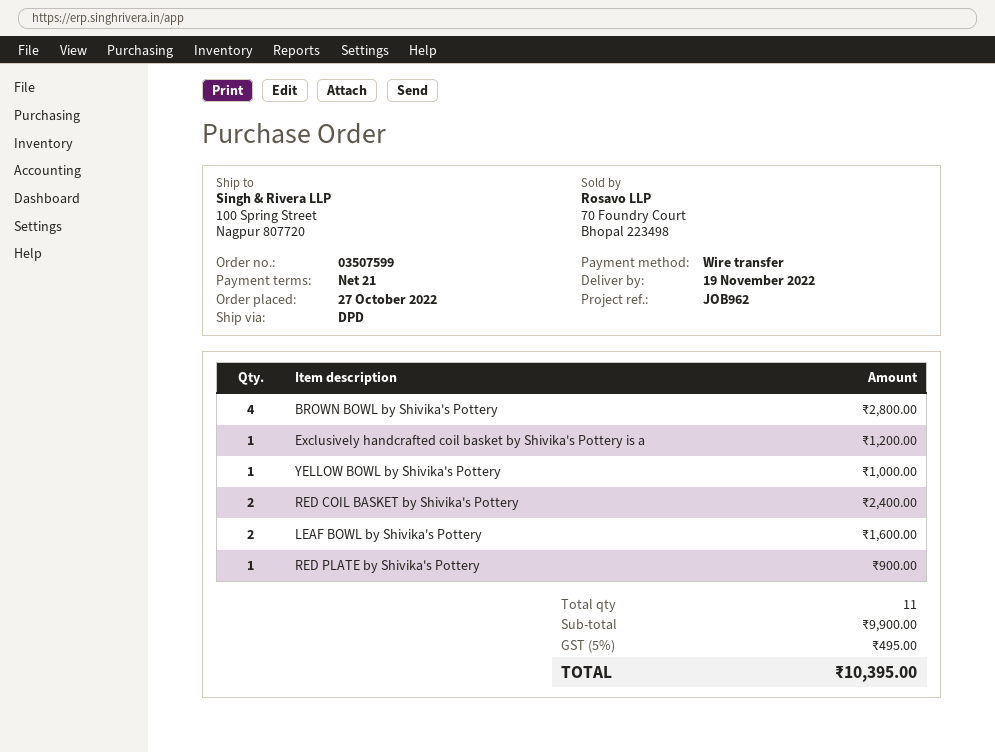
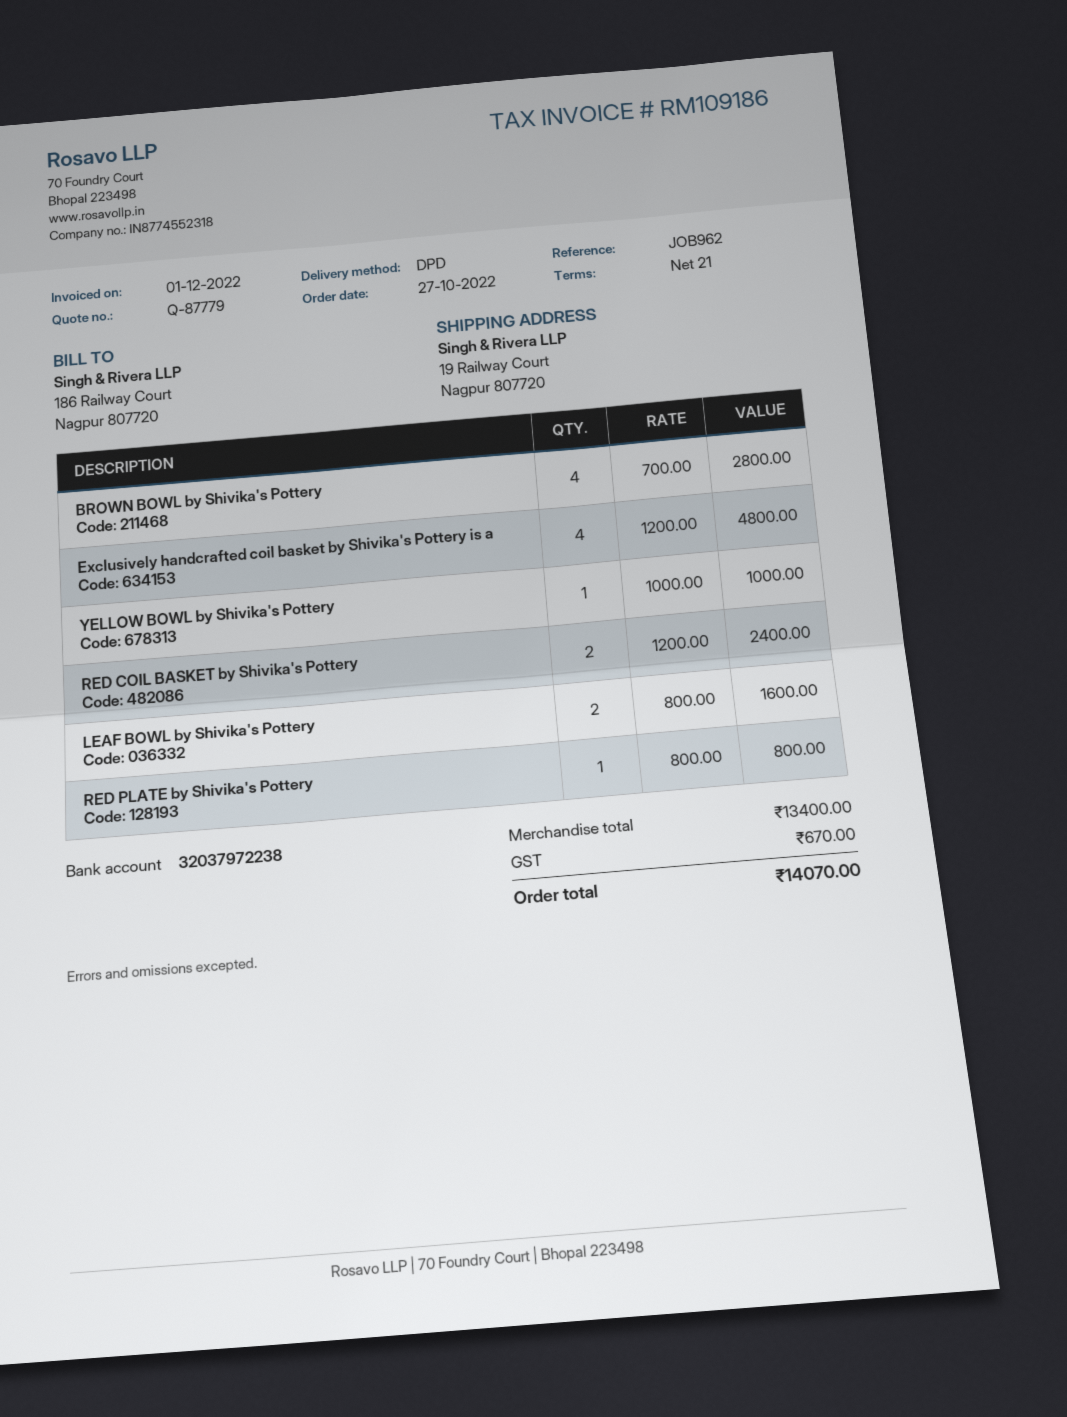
ship to: 100 Spring Street, Nagpur 807720 -> 19 Railway Court, Nagpur 807720
Exclusively handcrafted coil basket by Shivika's Pottery is a: 1 for 1200.00 -> 4 for 4800.00
RED PLATE by Shivika's Pottery: 1 for 900.00 -> 1 for 800.00
subtotal: 9900.00 -> 13400.00
tax: 495.00 -> 670.00
total: 10395.00 -> 14070.00

